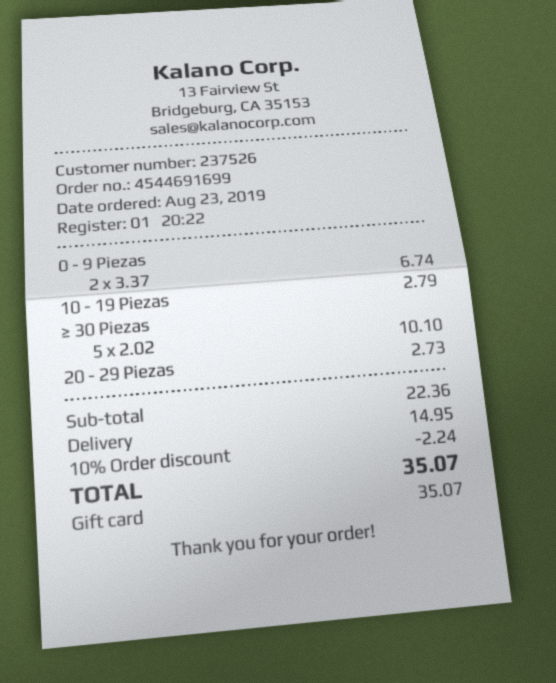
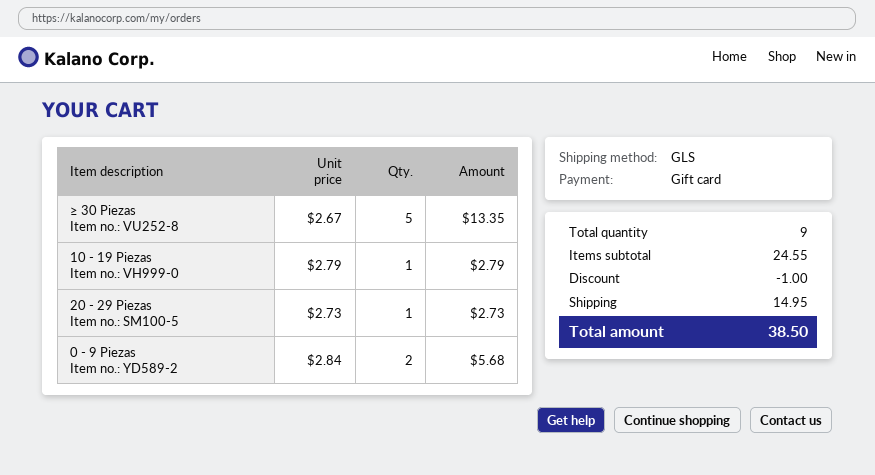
0 - 9 Piezas: 2 x 3.37 = 6.74 -> 2 x 2.84 = 5.68
≥ 30 Piezas: 5 x 2.02 = 10.10 -> 5 x 2.67 = 13.35
subtotal: 22.36 -> 24.55
discount: 2.24 -> 1.00
total: 35.07 -> 38.50

